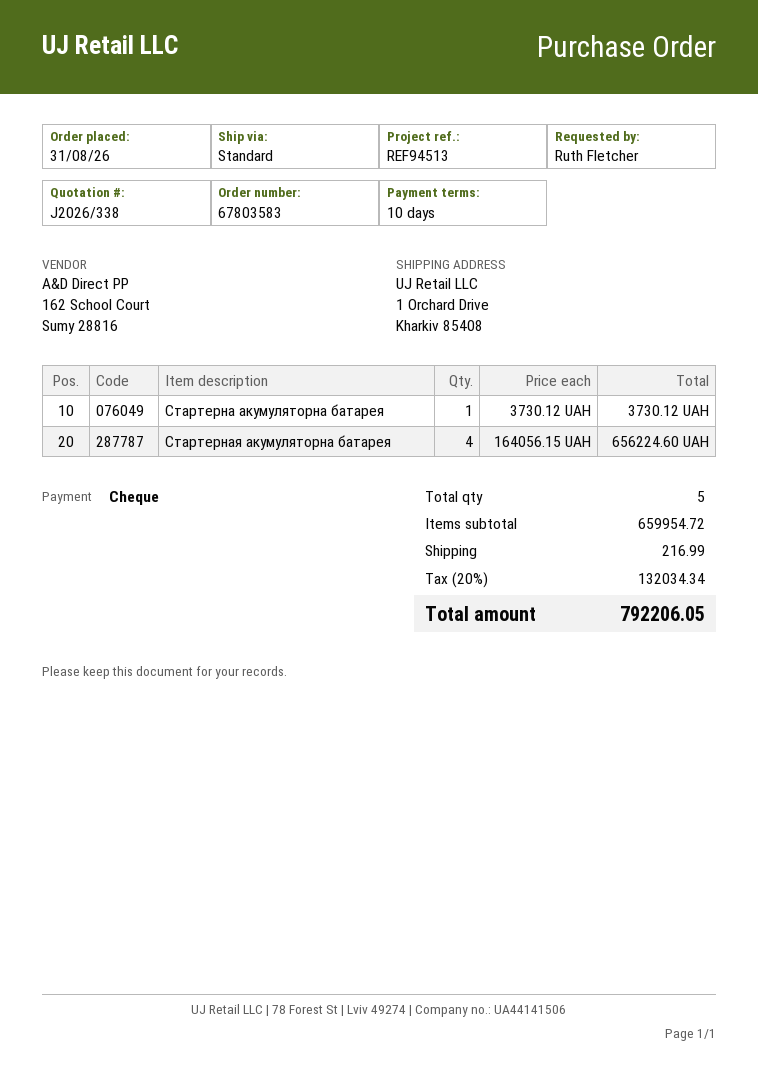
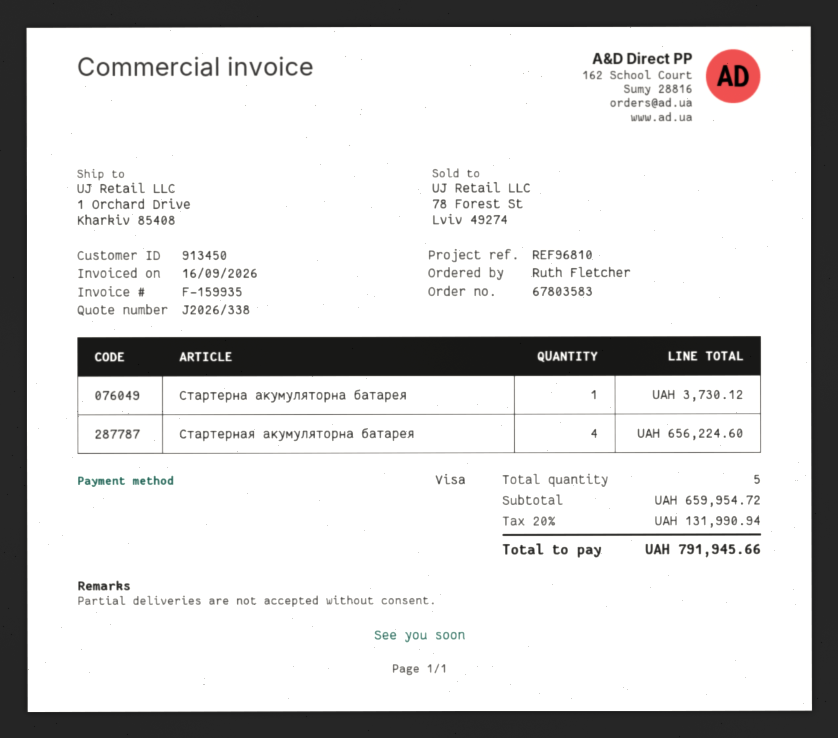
reference: REF94513 -> REF96810
payment method: cheque -> Visa
shipping: 216.99 -> none
tax: 20% = 132034.34 -> 20% = 131990.94
total: 792206.05 -> 791945.66

